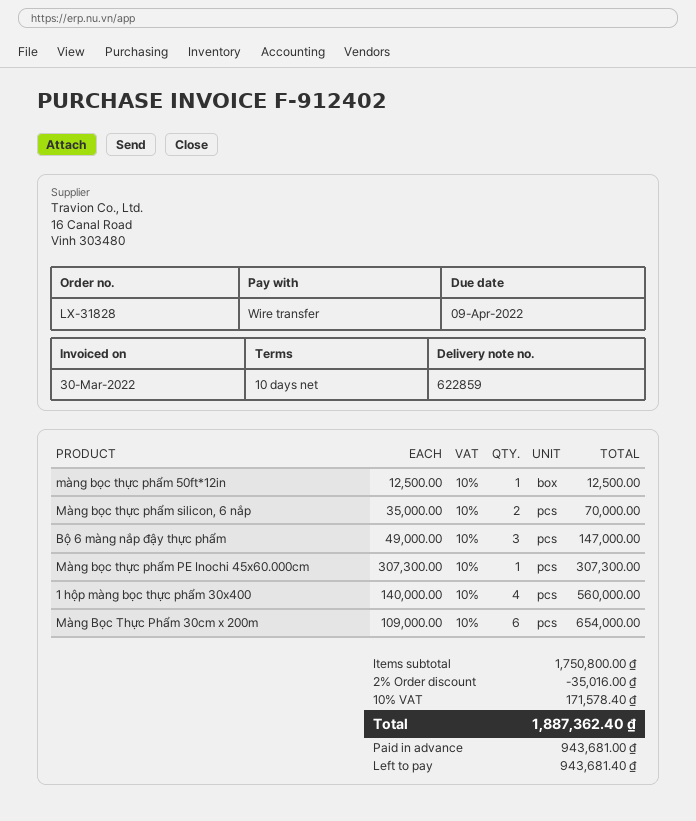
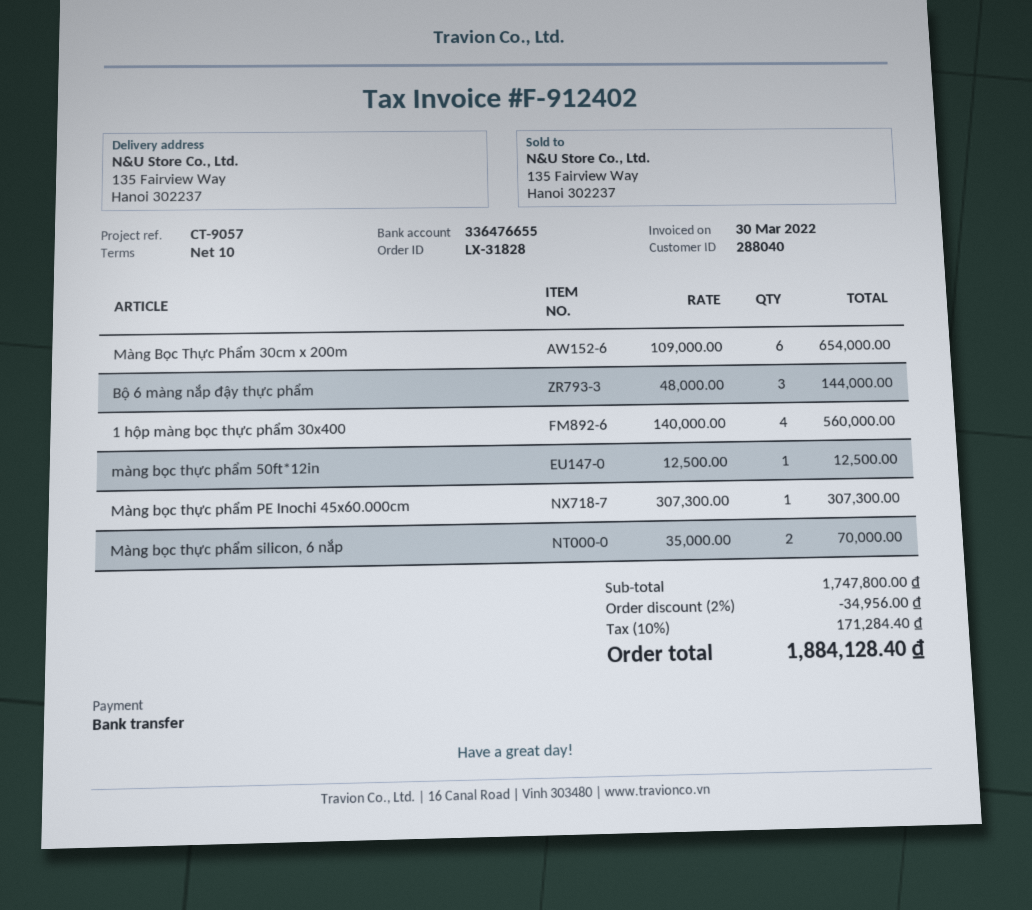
Bộ 6 màng nắp đậy thực phẩm: 3 x 49000.00 = 147000.00 -> 3 x 48000.00 = 144000.00
subtotal: 1750800.00 -> 1747800.00
discount: 2% = 35016.00 -> 2% = 34956.00
tax: 10% = 171578.40 -> 10% = 171284.40
total: 1887362.40 -> 1884128.40

